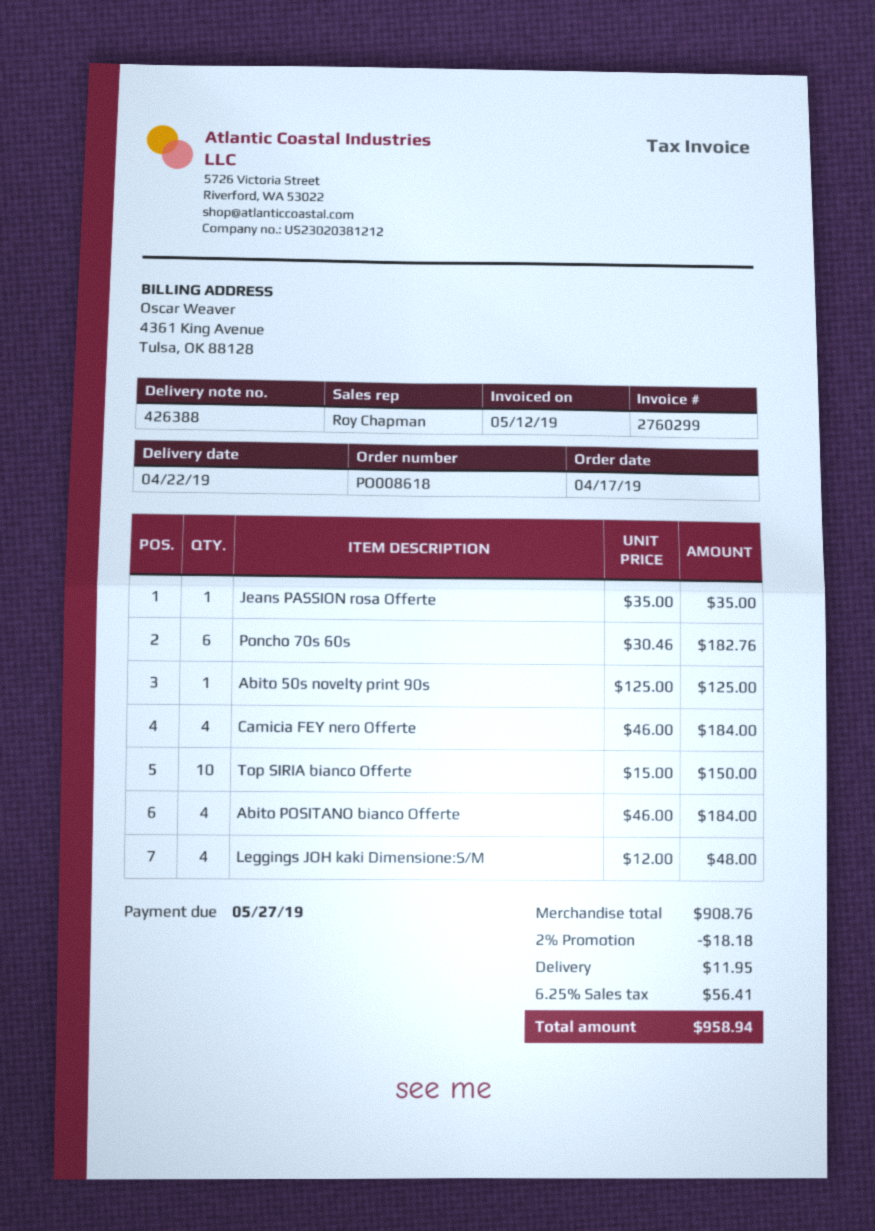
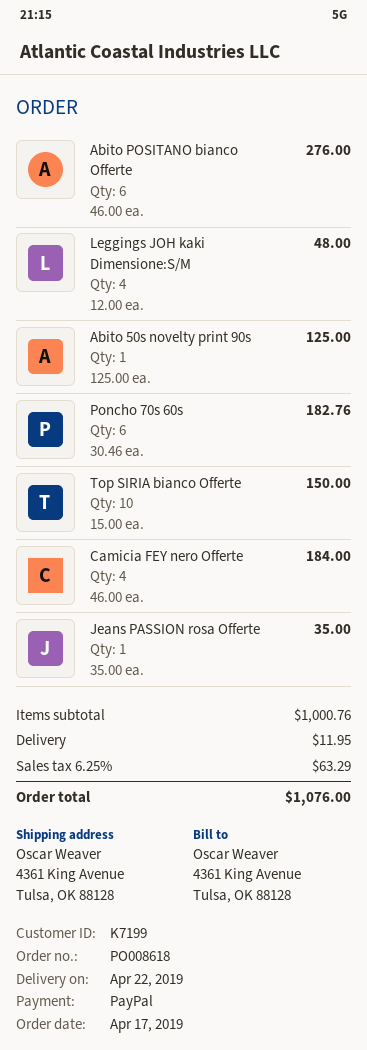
Abito POSITANO bianco Offerte: 4 x 46.00 = 184.00 -> 6 x 46.00 = 276.00
subtotal: 908.76 -> 1000.76
discount: 2% = 18.18 -> none
tax: 6.25% = 56.41 -> 6.25% = 63.29
total: 958.94 -> 1076.00

